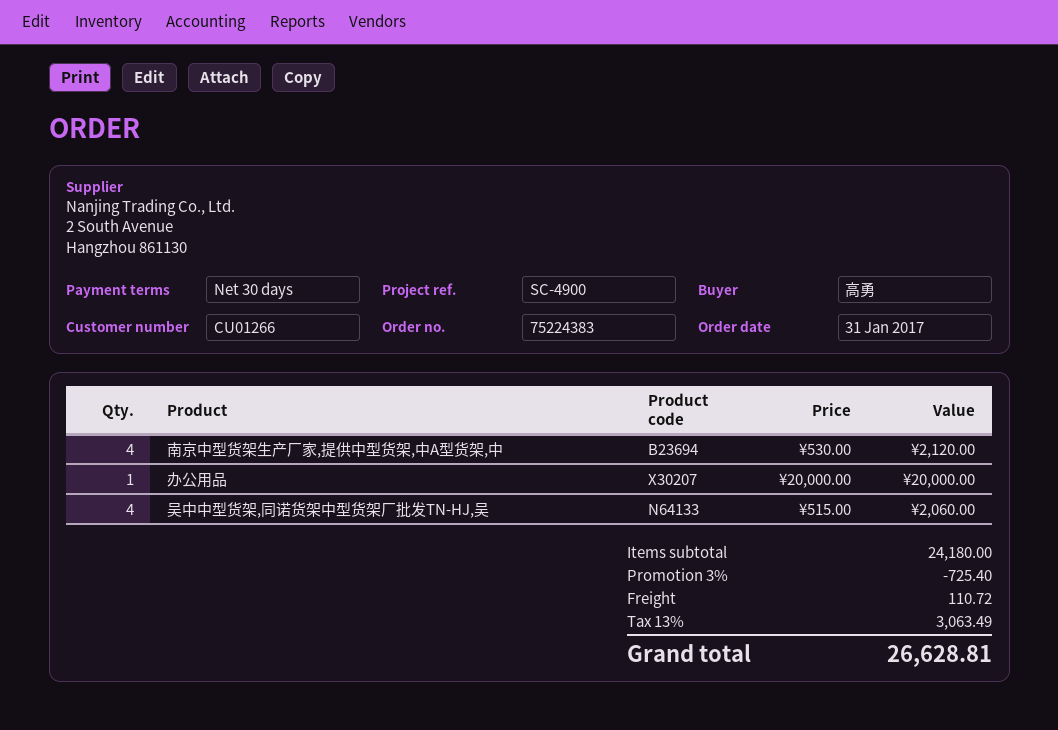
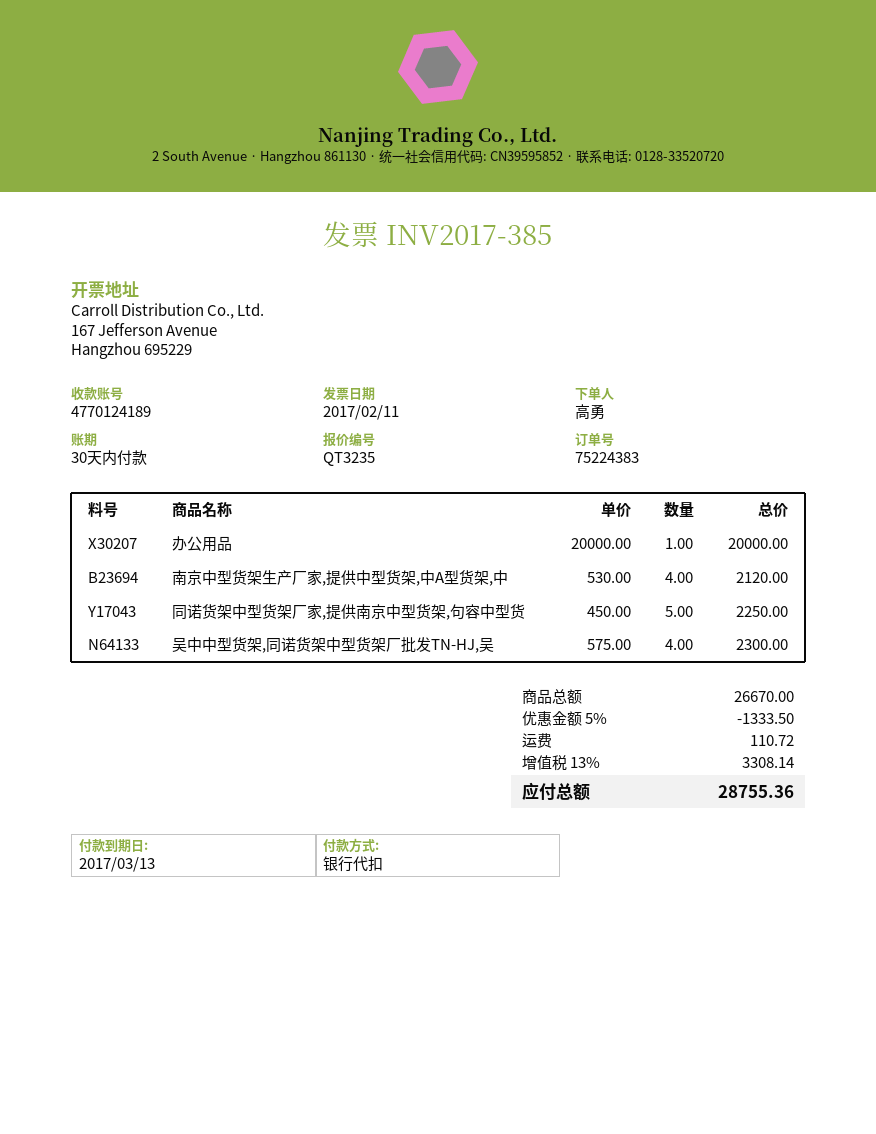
吴中中型货架,同诺货架中型货架厂批发TN-HJ,吴: 4 x 515.00 = 2060.00 -> 4 x 575.00 = 2300.00
同诺货架中型货架厂家,提供南京中型货架,句容中型货: none -> 5 x 450.00 = 2250.00
subtotal: 24180.00 -> 26670.00
discount: 3% = 725.40 -> 5% = 1333.50
tax: 13% = 3063.49 -> 13% = 3308.14
total: 26628.81 -> 28755.36

